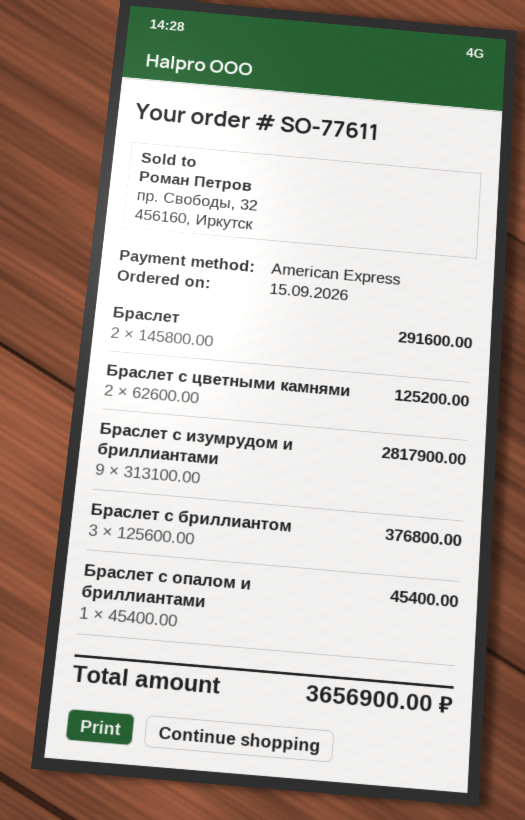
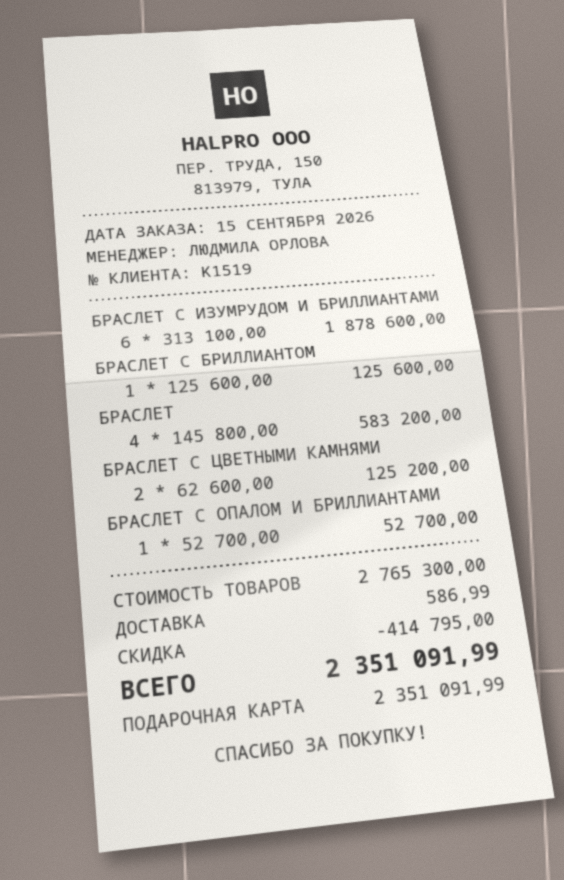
payment method: American Express -> gift card
Браслет: 2 x 145800.00 = 291600.00 -> 4 x 145800.00 = 583200.00
Браслет с изумрудом и бриллиантами: 9 x 313100.00 = 2817900.00 -> 6 x 313100.00 = 1878600.00
Браслет с бриллиантом: 3 x 125600.00 = 376800.00 -> 1 x 125600.00 = 125600.00
Браслет с опалом и бриллиантами: 1 x 45400.00 = 45400.00 -> 1 x 52700.00 = 52700.00
discount: none -> 414795.00
shipping: none -> 586.99
total: 3656900.00 -> 2351091.99

